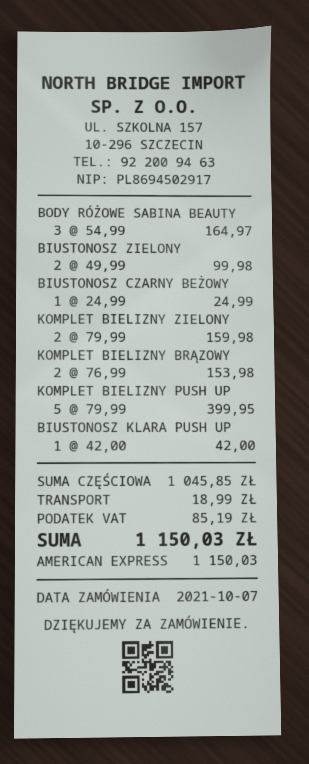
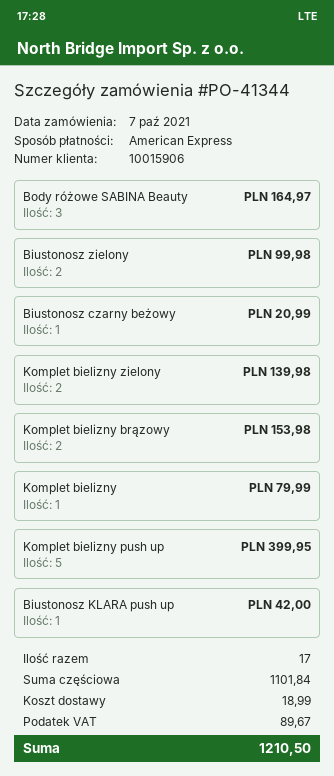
BIUSTONOSZ CZARNY BEŻOWY: 1 for 24.99 -> 1 for 20.99
KOMPLET BIELIZNY ZIELONY: 2 for 159.98 -> 2 for 139.98
Komplet bielizny: none -> 1 for 79.99
subtotal: 1045.85 -> 1101.84
tax: 85.19 -> 89.67
total: 1150.03 -> 1210.50

